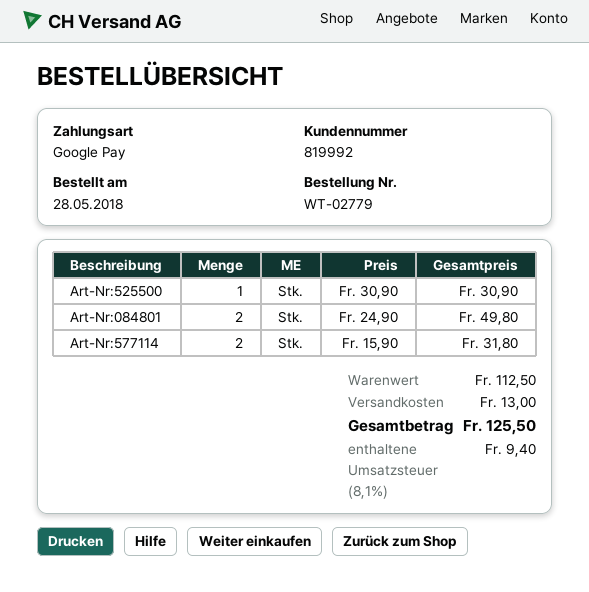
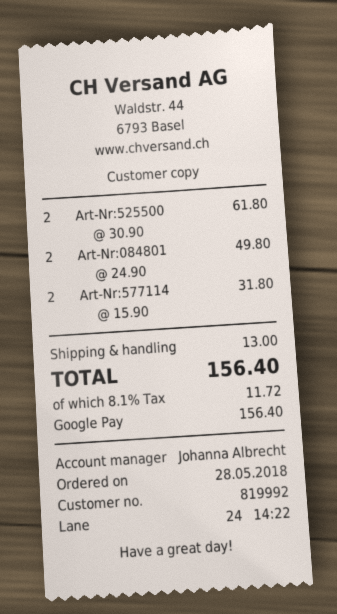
Art-Nr:525500: 1 x 30.90 = 30.90 -> 2 x 30.90 = 61.80
tax: 8.1% = 9.40 -> 8.1% = 11.72
total: 125.50 -> 156.40

